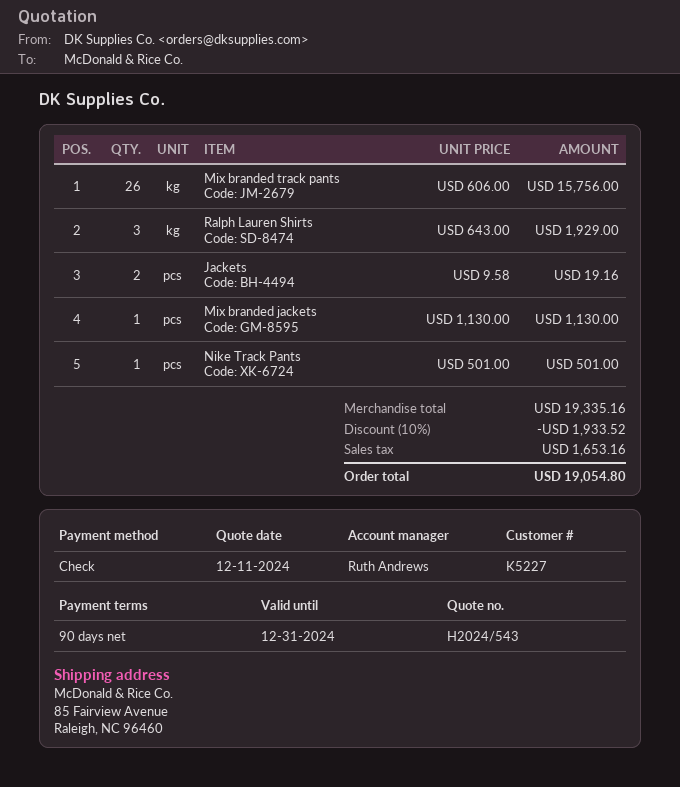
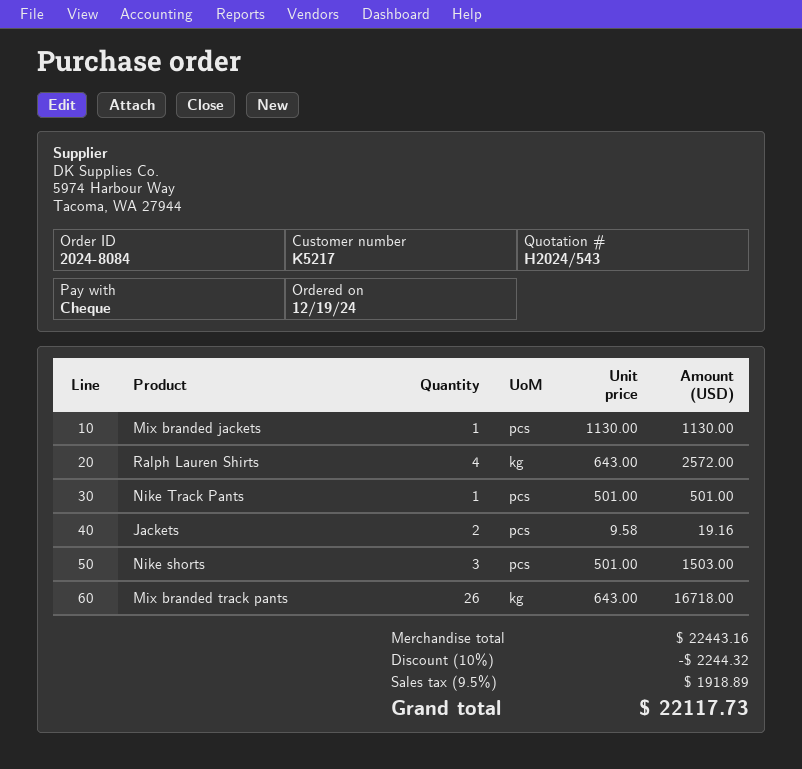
customer number: K5227 -> K5217
Mix branded track pants: 26 x 606.00 = 15756.00 -> 26 x 643.00 = 16718.00
Ralph Lauren Shirts: 3 x 643.00 = 1929.00 -> 4 x 643.00 = 2572.00
Nike shorts: none -> 3 x 501.00 = 1503.00
subtotal: 19335.16 -> 22443.16
discount: 10% = 1933.52 -> 10% = 2244.32
tax: 1653.16 -> 1918.89
total: 19054.80 -> 22117.73

